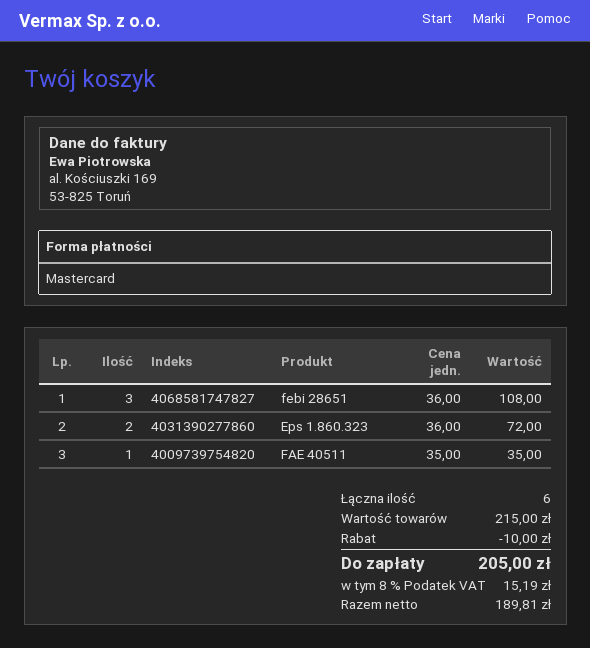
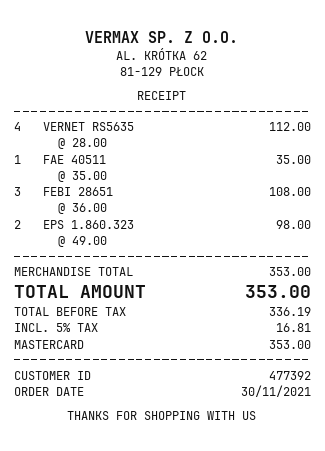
Eps 1.860.323: 2 x 36.00 = 72.00 -> 2 x 49.00 = 98.00
VERNET RS5635: none -> 4 x 28.00 = 112.00
subtotal: 215.00 -> 353.00
discount: 10.00 -> none
net: 189.81 -> 336.19
tax: 8% = 15.19 -> 5% = 16.81
total: 205.00 -> 353.00

